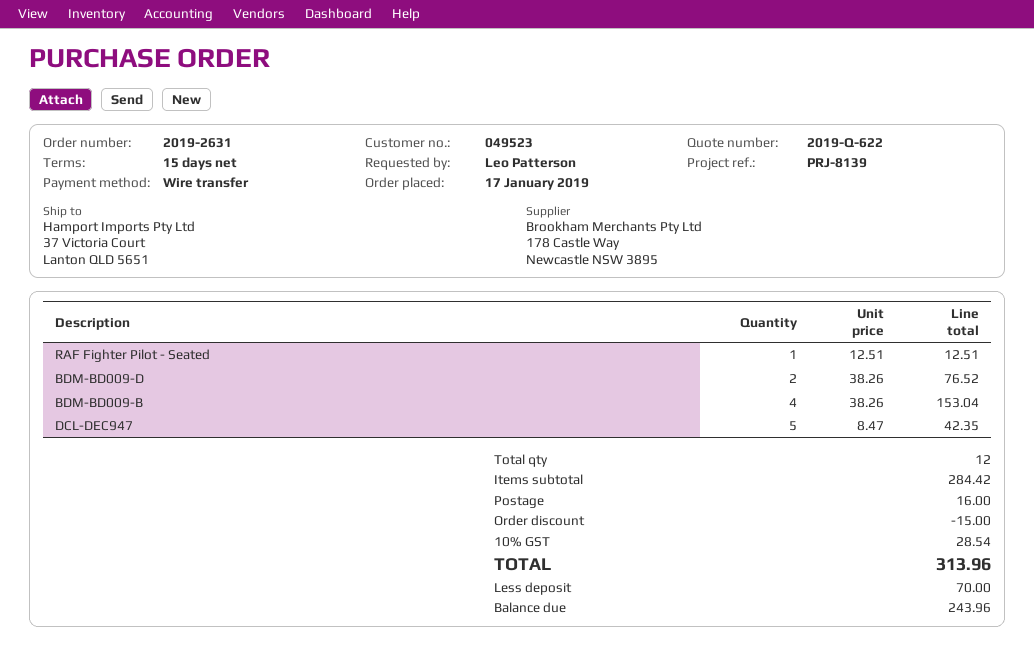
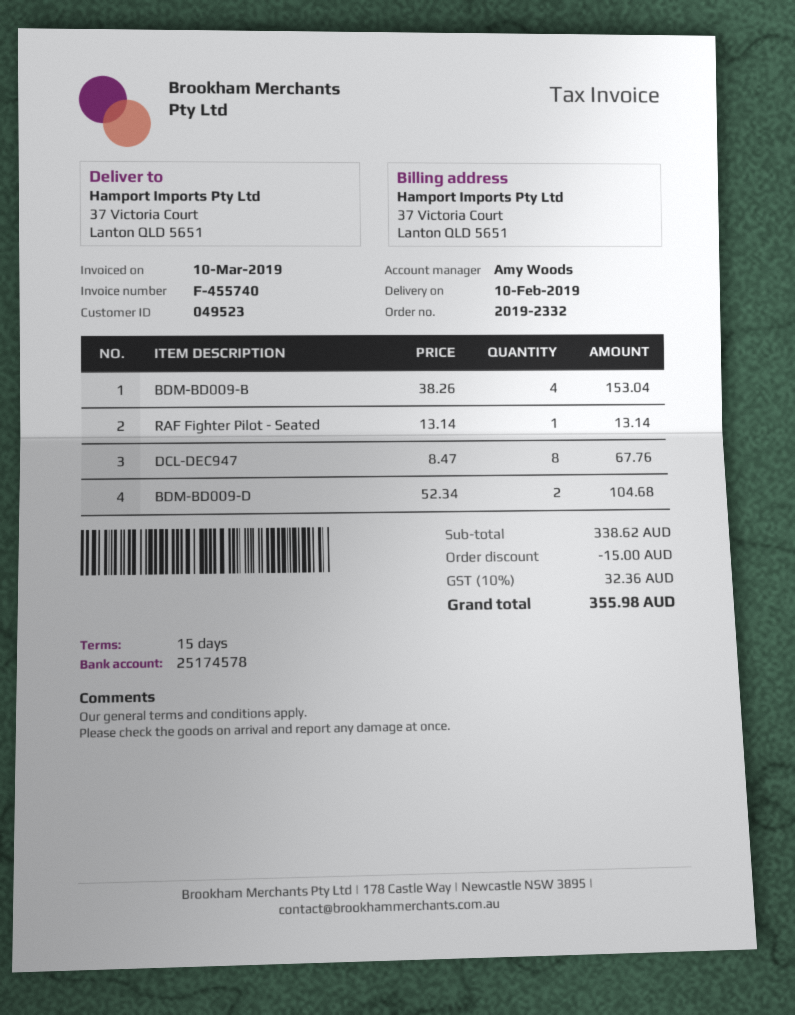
order number: 2019-2631 -> 2019-2332
RAF Fighter Pilot - Seated: 1 x 12.51 = 12.51 -> 1 x 13.14 = 13.14
BDM-BD009-D: 2 x 38.26 = 76.52 -> 2 x 52.34 = 104.68
DCL-DEC947: 5 x 8.47 = 42.35 -> 8 x 8.47 = 67.76
subtotal: 284.42 -> 338.62
shipping: 16.00 -> none
tax: 10% = 28.54 -> 10% = 32.36
total: 313.96 -> 355.98

